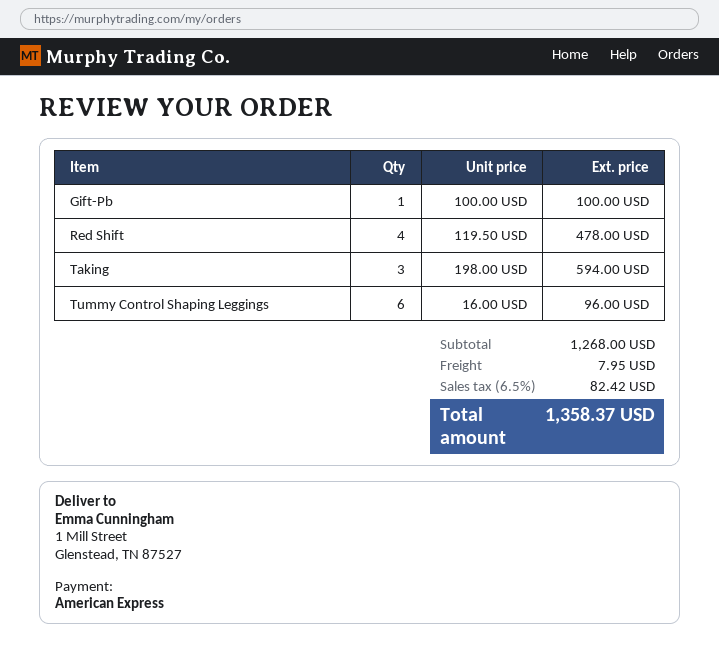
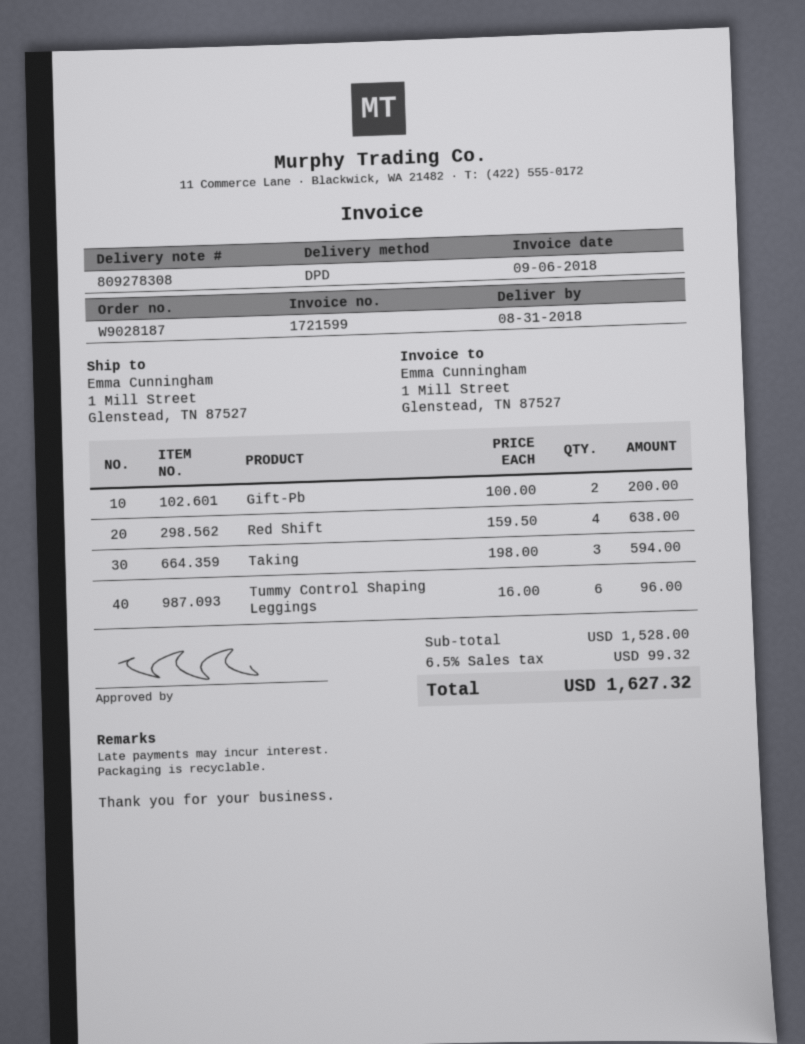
Gift-Pb: 1 x 100.00 = 100.00 -> 2 x 100.00 = 200.00
Red Shift: 4 x 119.50 = 478.00 -> 4 x 159.50 = 638.00
subtotal: 1268.00 -> 1528.00
shipping: 7.95 -> none
tax: 6.5% = 82.42 -> 6.5% = 99.32
total: 1358.37 -> 1627.32

